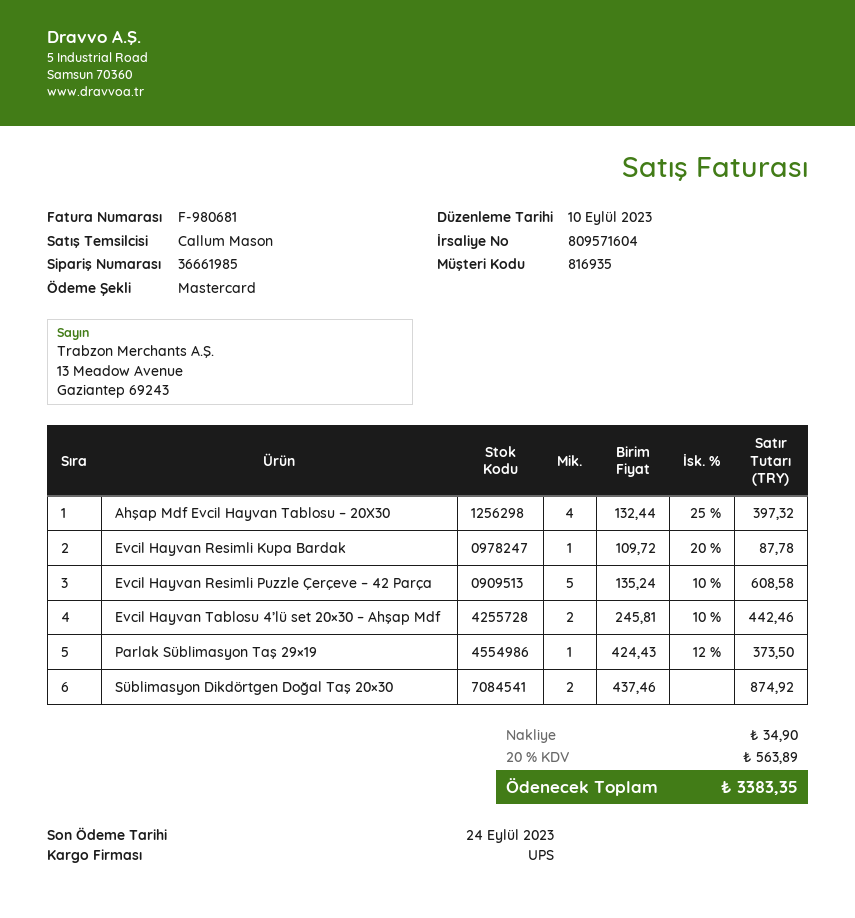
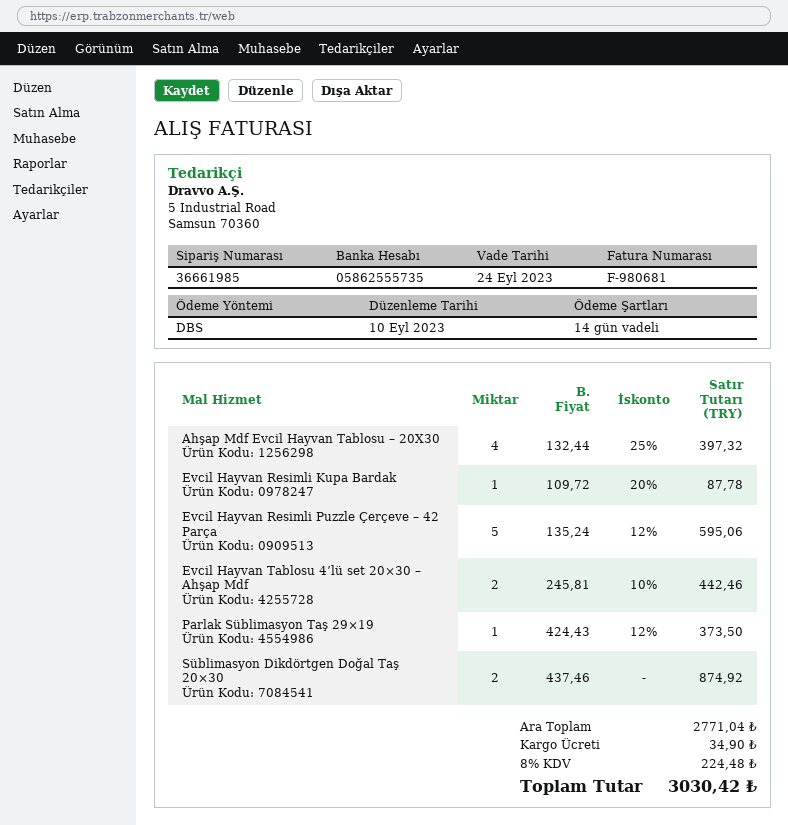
payment method: Mastercard -> direct debit
Evcil Hayvan Resimli Puzzle Çerçeve – 42 Parça: 5 x 135.24 - 10% = 608.58 -> 5 x 135.24 - 12% = 595.06
tax: 20% = 563.89 -> 8% = 224.48
total: 3383.35 -> 3030.42

